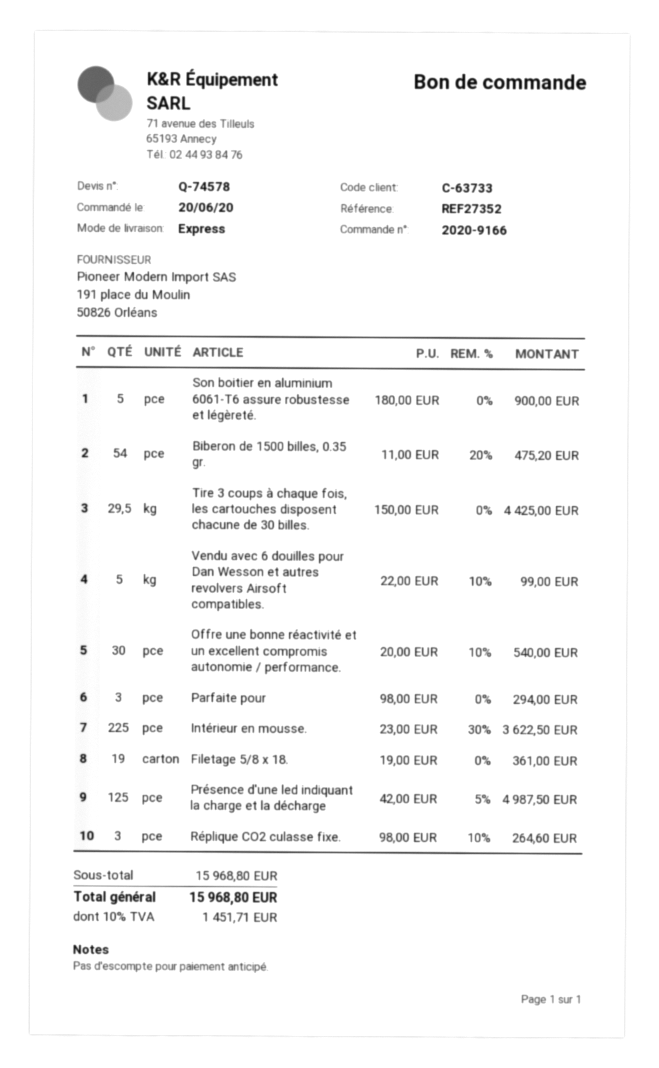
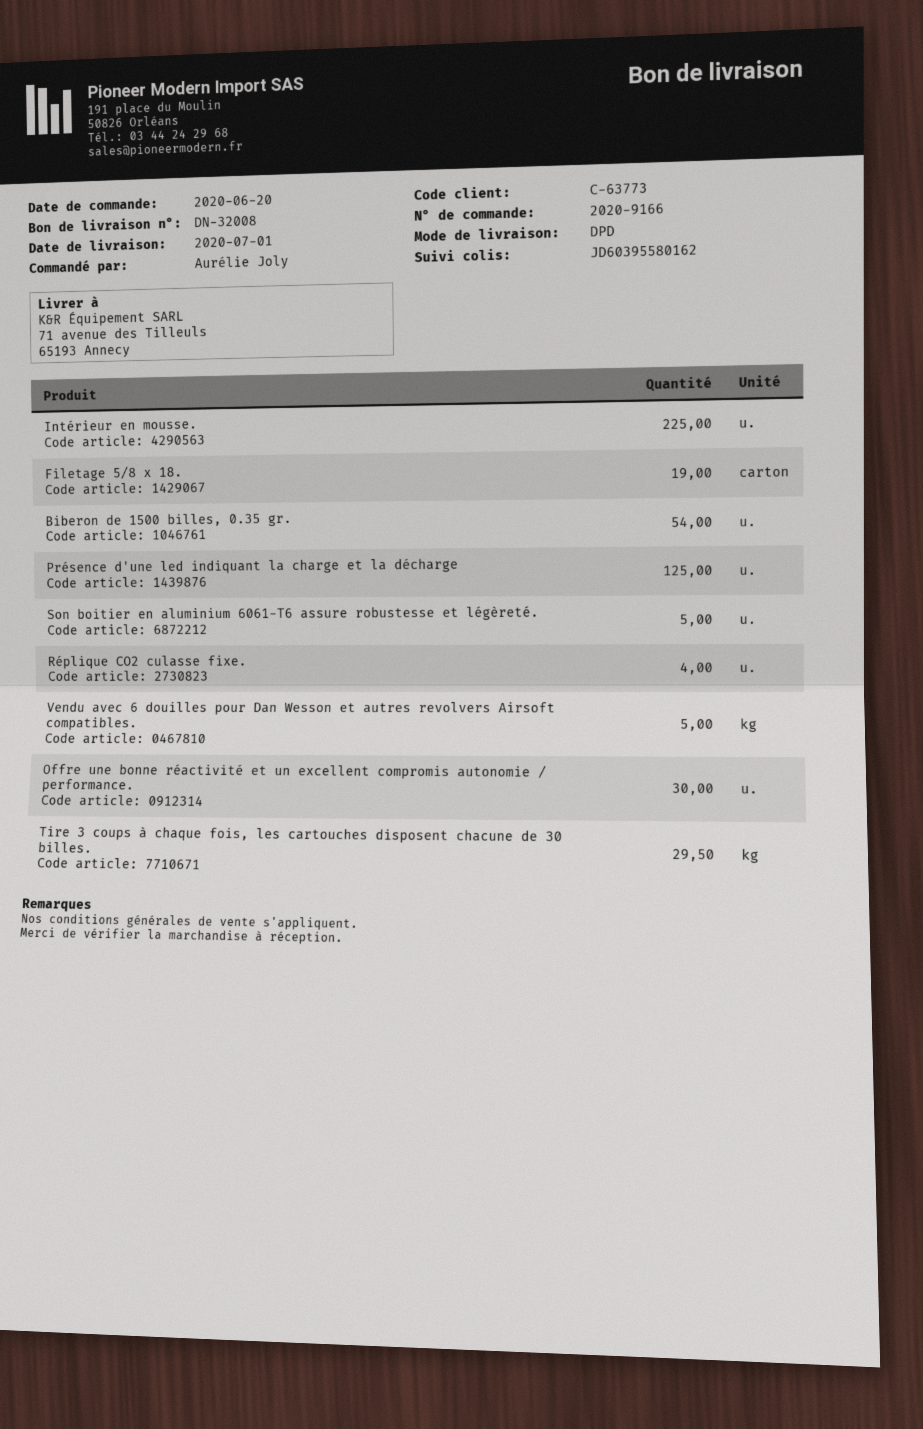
customer number: C-63733 -> C-63773
shipping method: express -> DPD
Parfaite pour: 3 -> none
Réplique CO2 culasse fixe.: 3 -> 4

